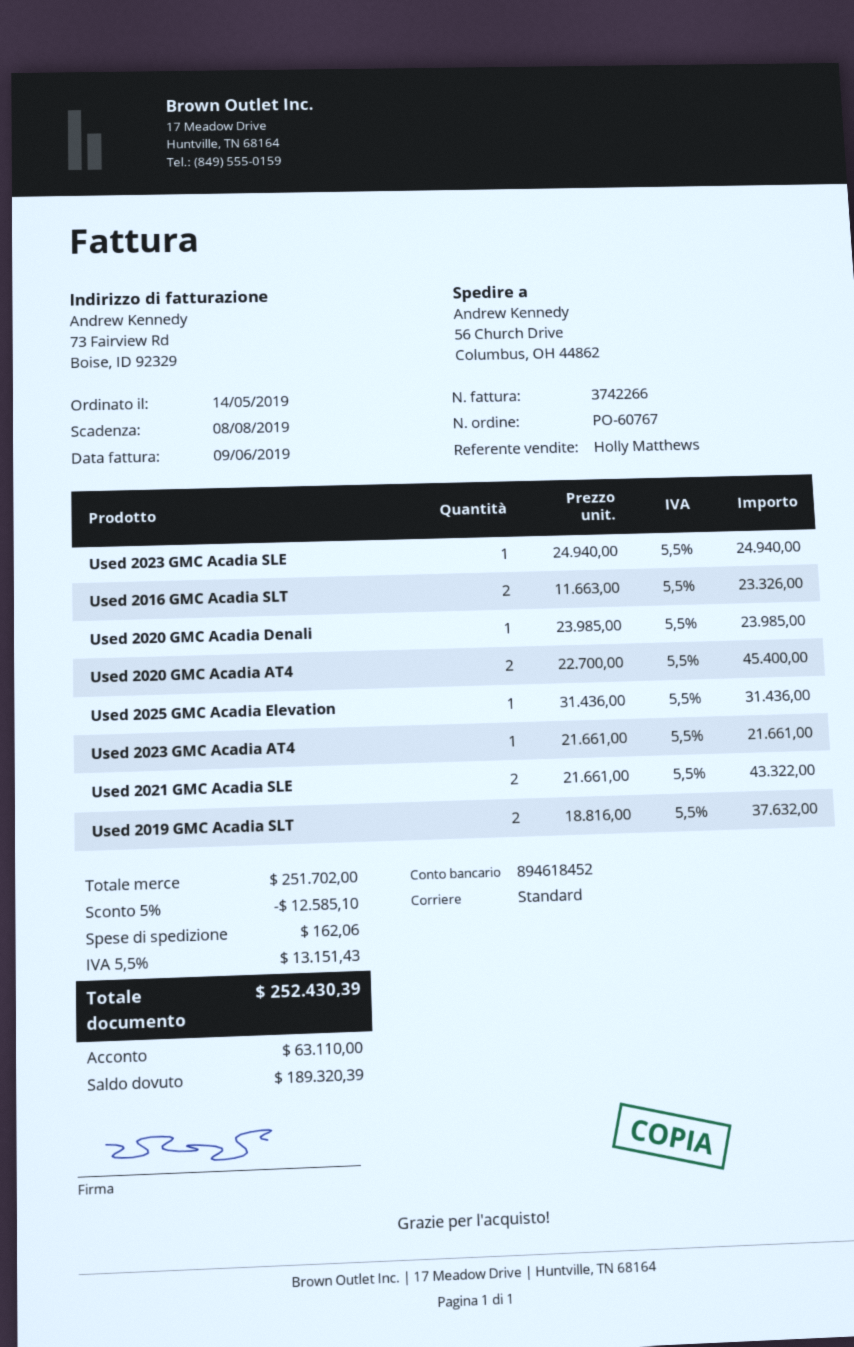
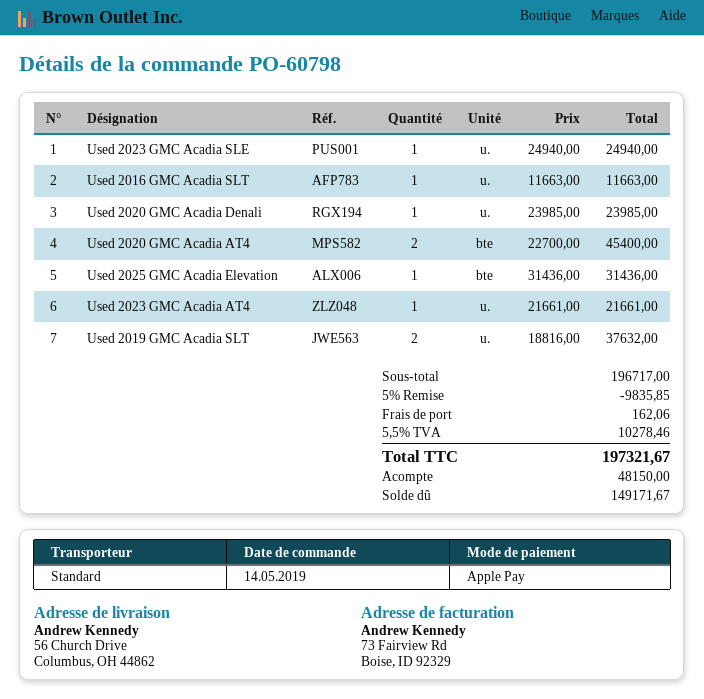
order number: PO-60767 -> PO-60798
Used 2016 GMC Acadia SLT: 2 x 11663.00 = 23326.00 -> 1 x 11663.00 = 11663.00
Used 2021 GMC Acadia SLE: 2 x 21661.00 = 43322.00 -> none
subtotal: 251702.00 -> 196717.00
discount: 5% = 12585.10 -> 5% = 9835.85
tax: 5.5% = 13151.43 -> 5.5% = 10278.46
total: 252430.39 -> 197321.67
deposit: 63110.00 -> 48150.00
balance: 189320.39 -> 149171.67

